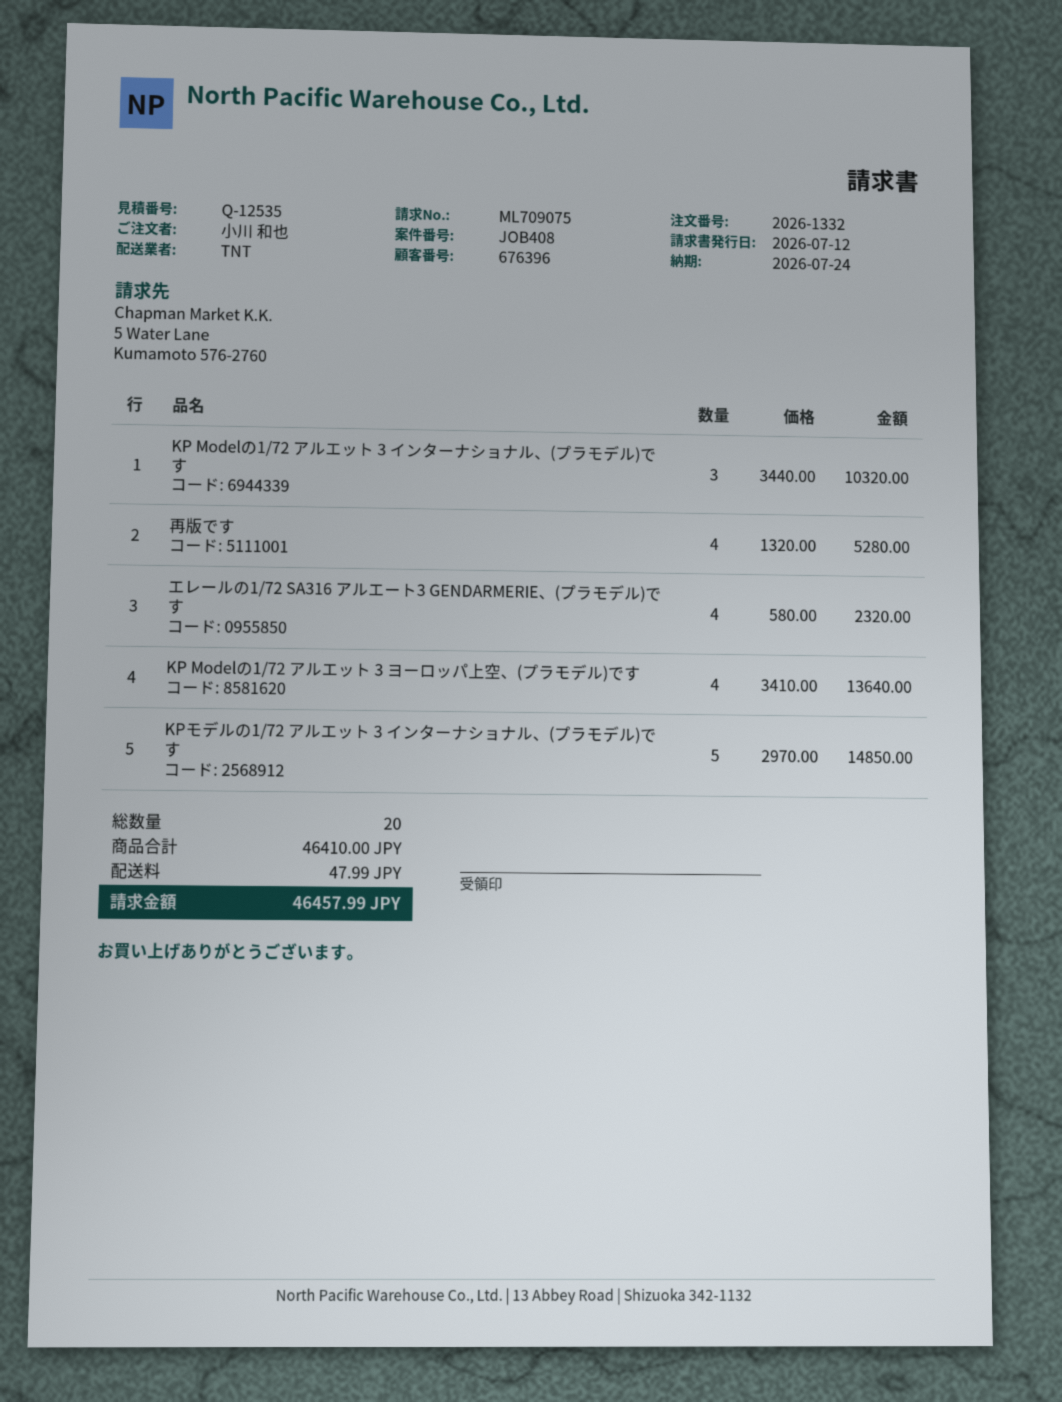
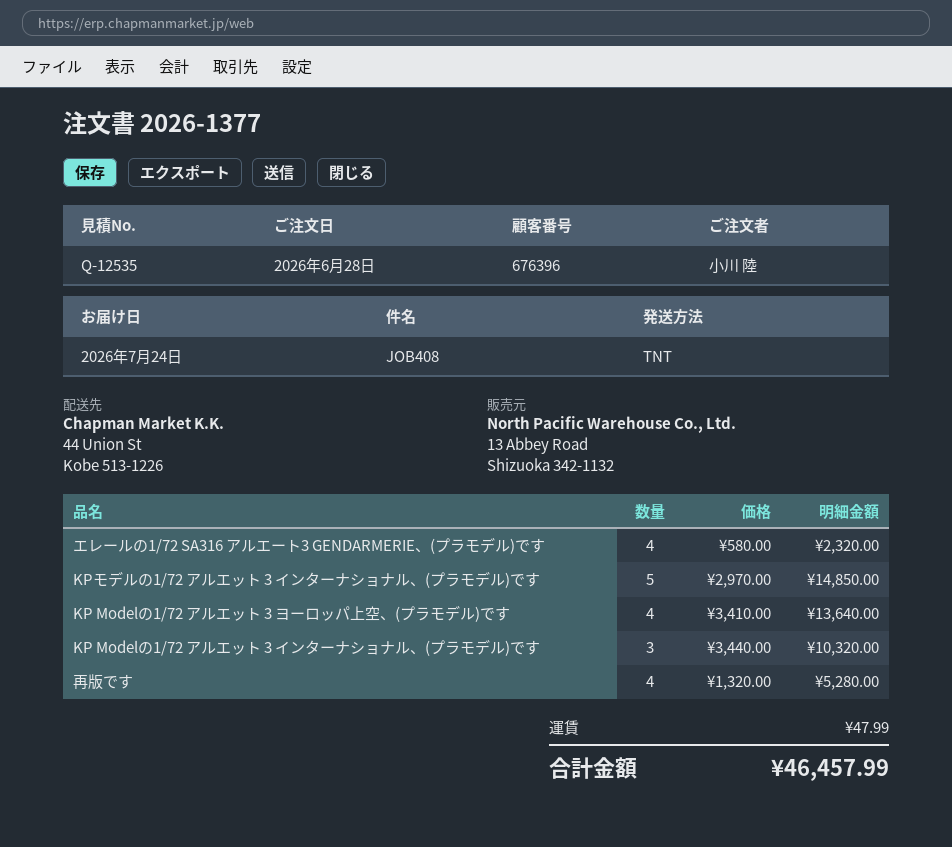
order number: 2026-1332 -> 2026-1377
ordered by: 小川 和也 -> 小川 陸

